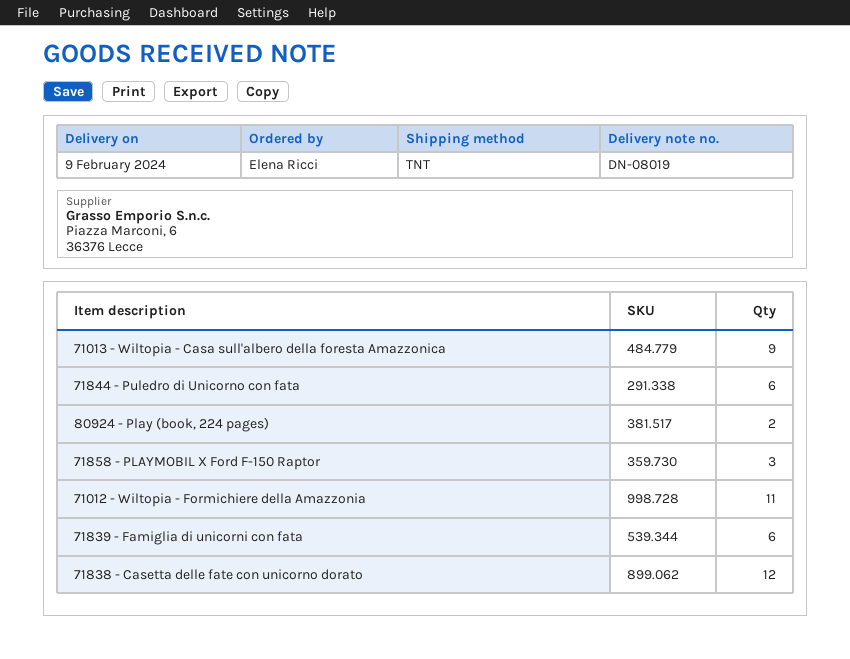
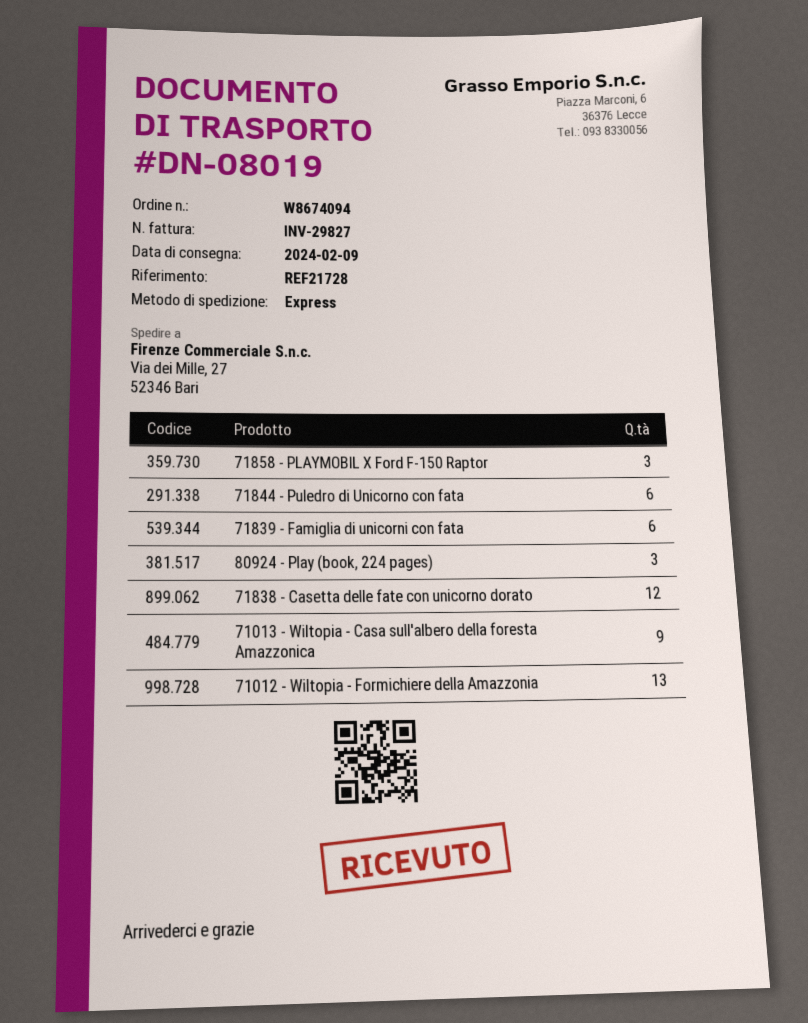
shipping method: TNT -> express
80924 - Play (book, 224 pages): 2 -> 3
71012 - Wiltopia - Formichiere della Amazzonia: 11 -> 13

